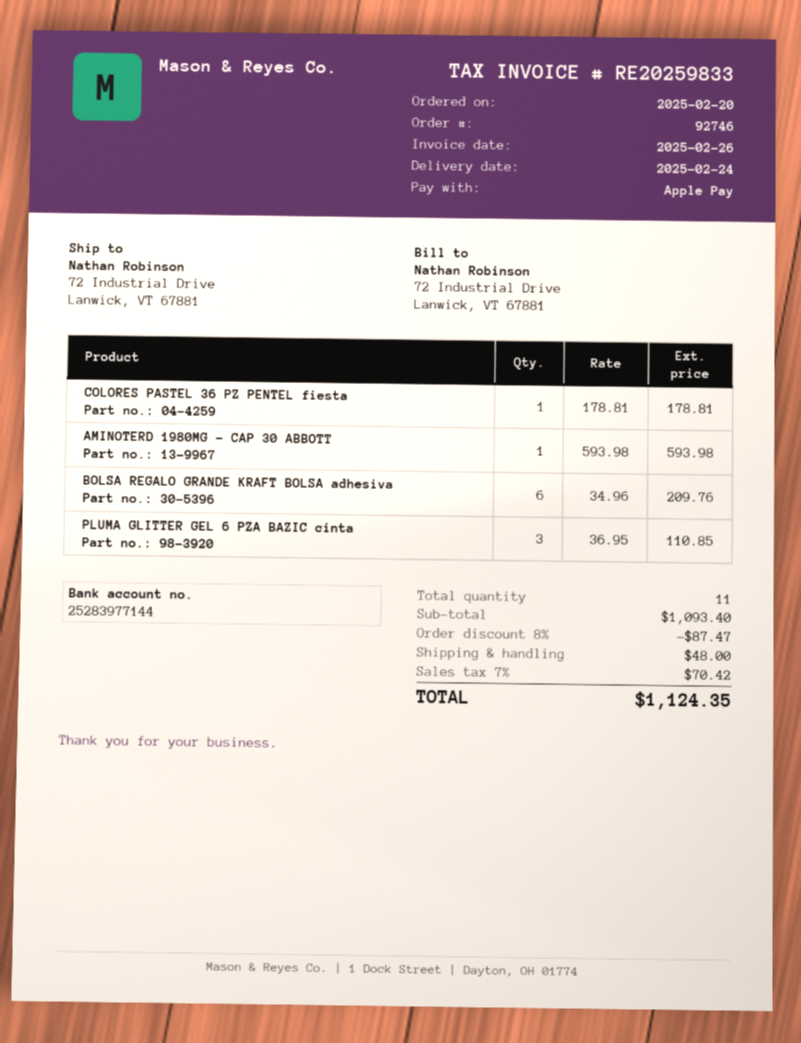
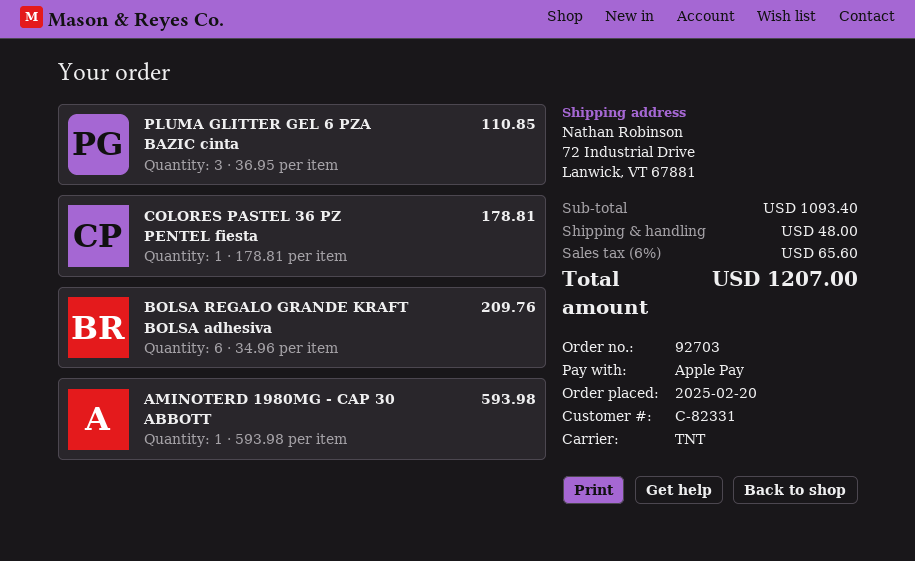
order number: 92746 -> 92703
discount: 8% = 87.47 -> none
tax: 7% = 70.42 -> 6% = 65.60
total: 1124.35 -> 1207.00

